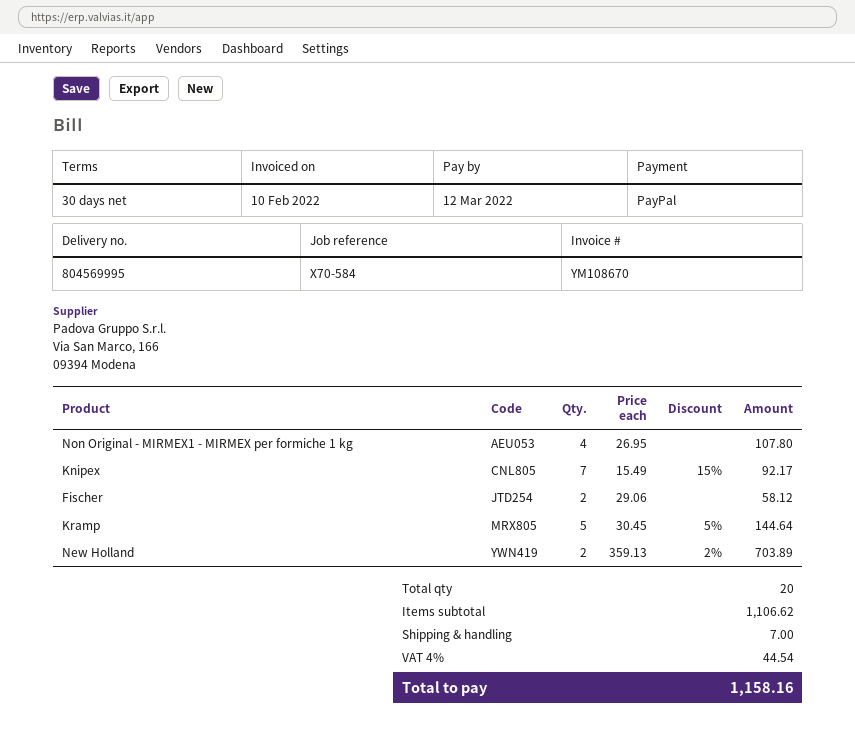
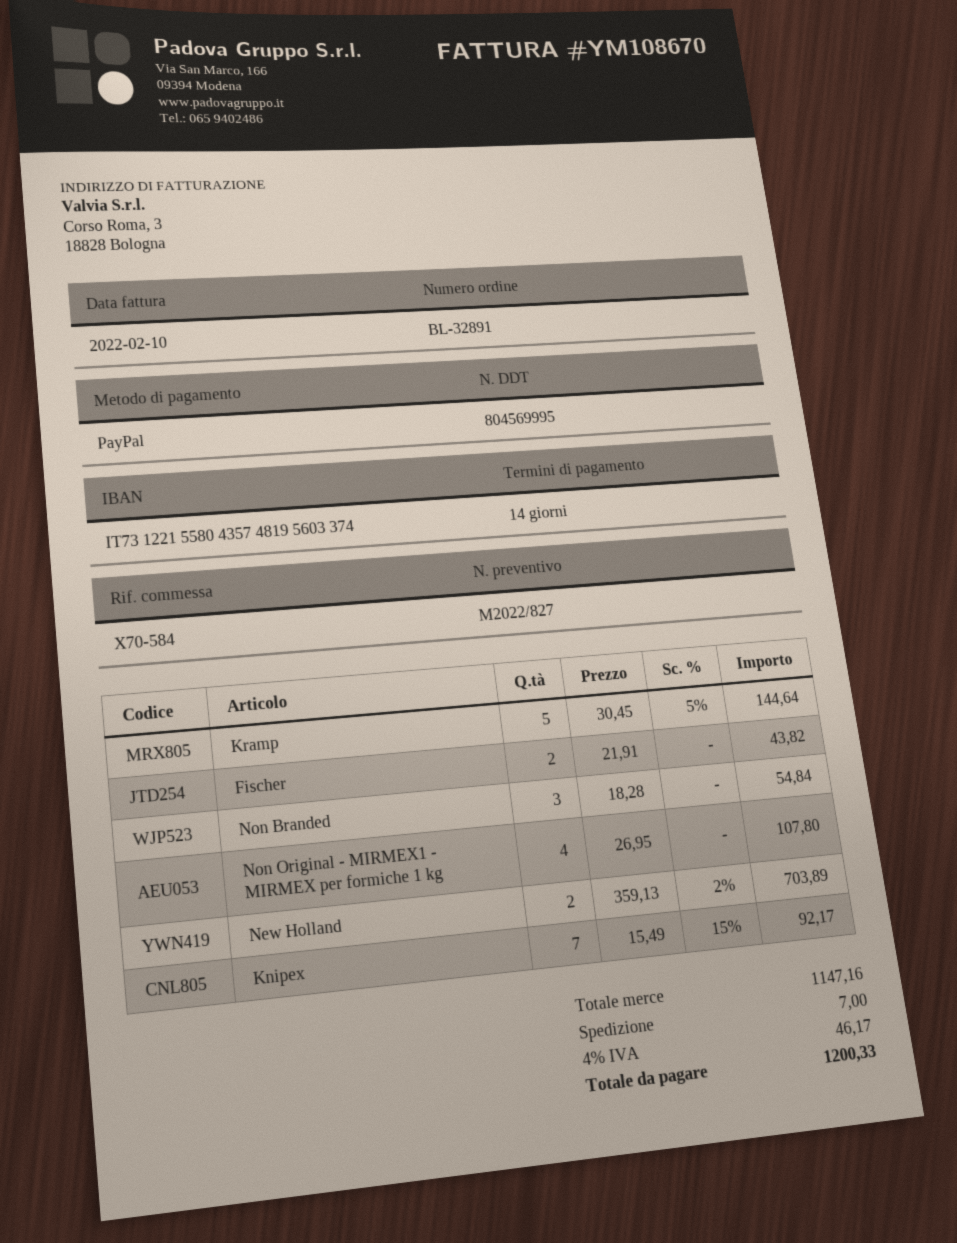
payment terms: 30 days -> 14 days
Fischer: 2 x 29.06 = 58.12 -> 2 x 21.91 = 43.82
Non Branded: none -> 3 x 18.28 = 54.84
subtotal: 1106.62 -> 1147.16
tax: 4% = 44.54 -> 4% = 46.17
total: 1158.16 -> 1200.33

